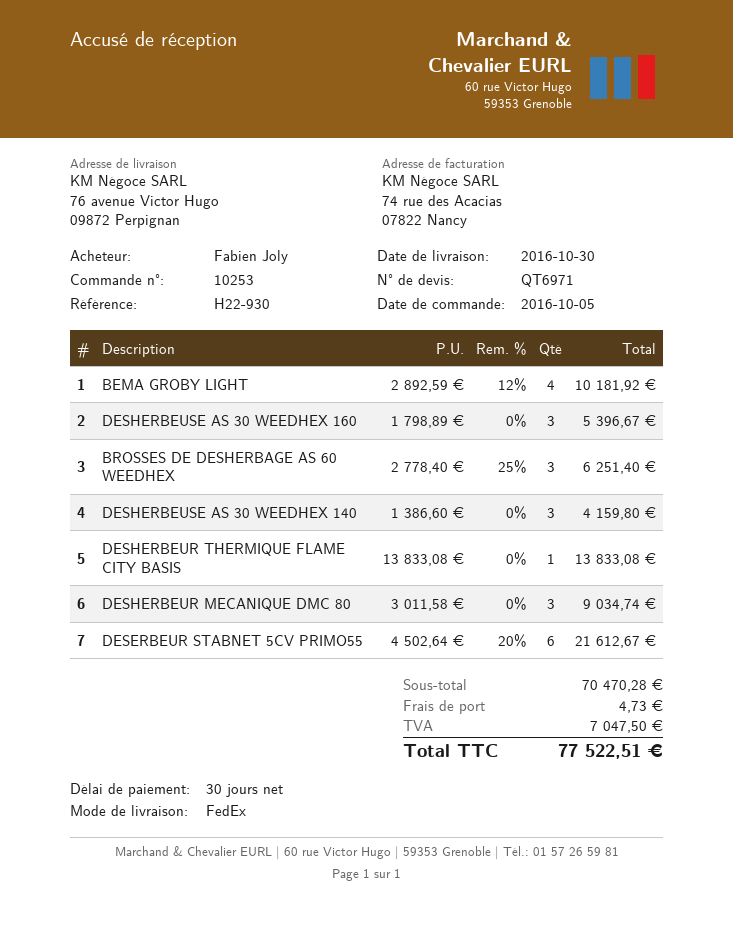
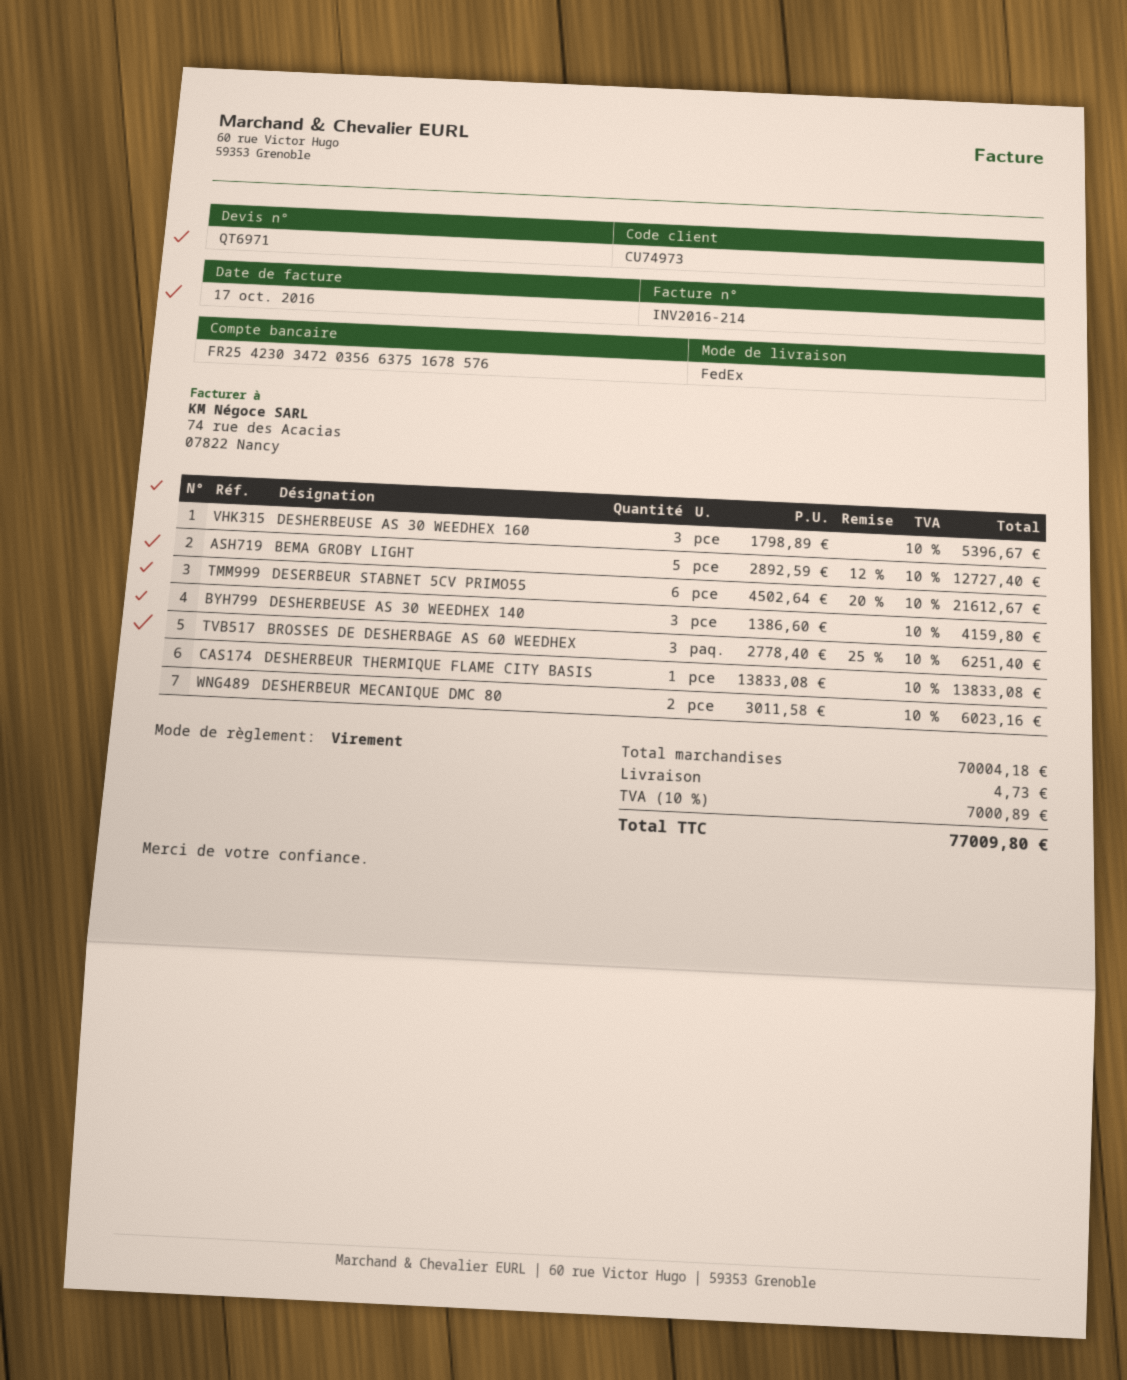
BEMA GROBY LIGHT: 4 x 2892.59 - 12% = 10181.92 -> 5 x 2892.59 - 12% = 12727.40
DESHERBEUR MECANIQUE DMC 80: 3 x 3011.58 = 9034.74 -> 2 x 3011.58 = 6023.16
subtotal: 70470.28 -> 70004.18
tax: 7047.50 -> 7000.89
total: 77522.51 -> 77009.80

